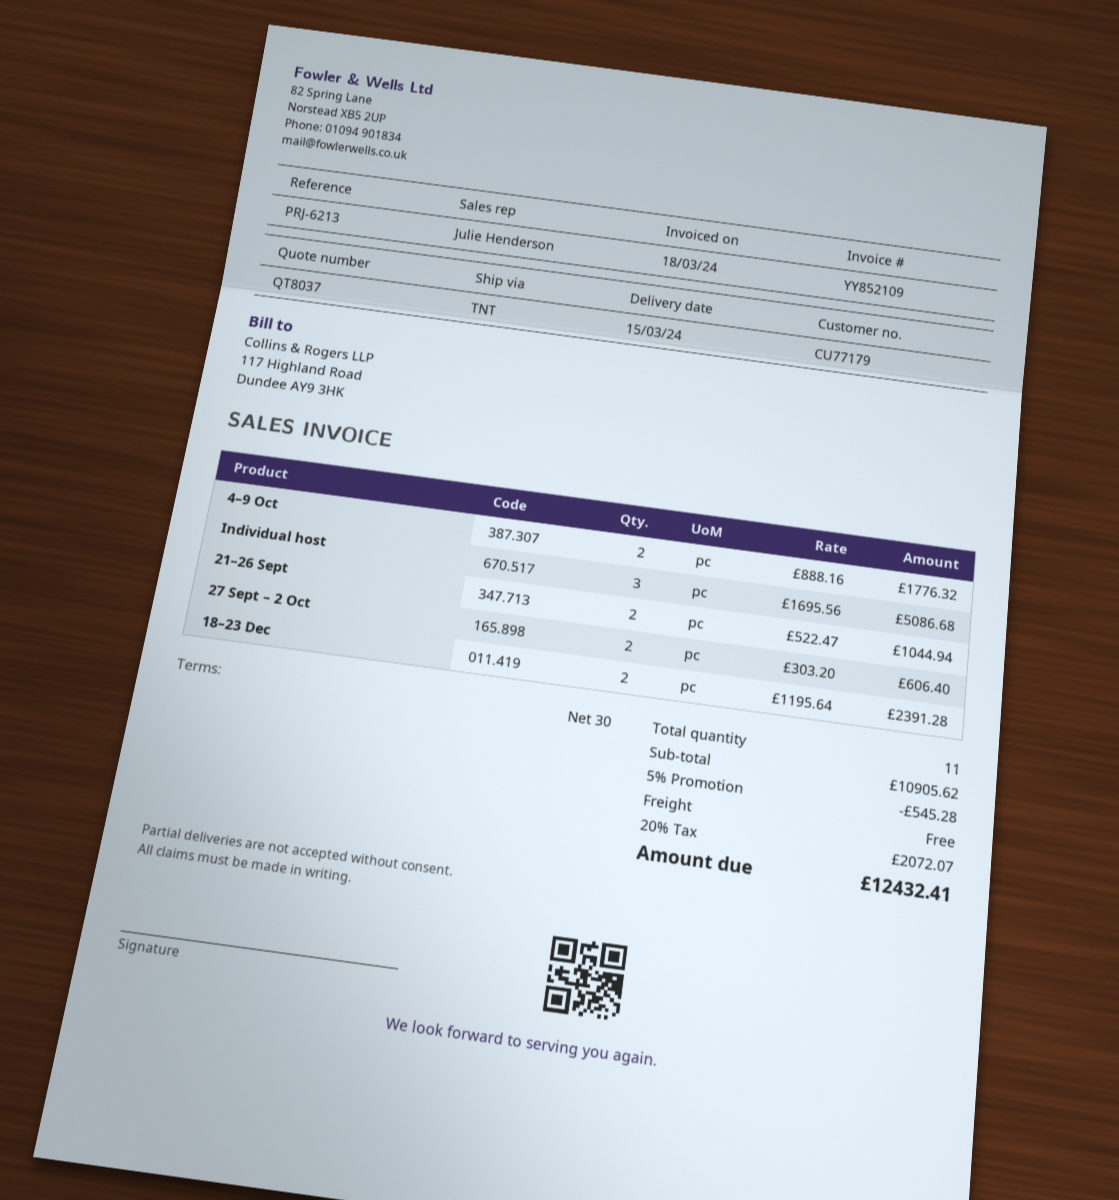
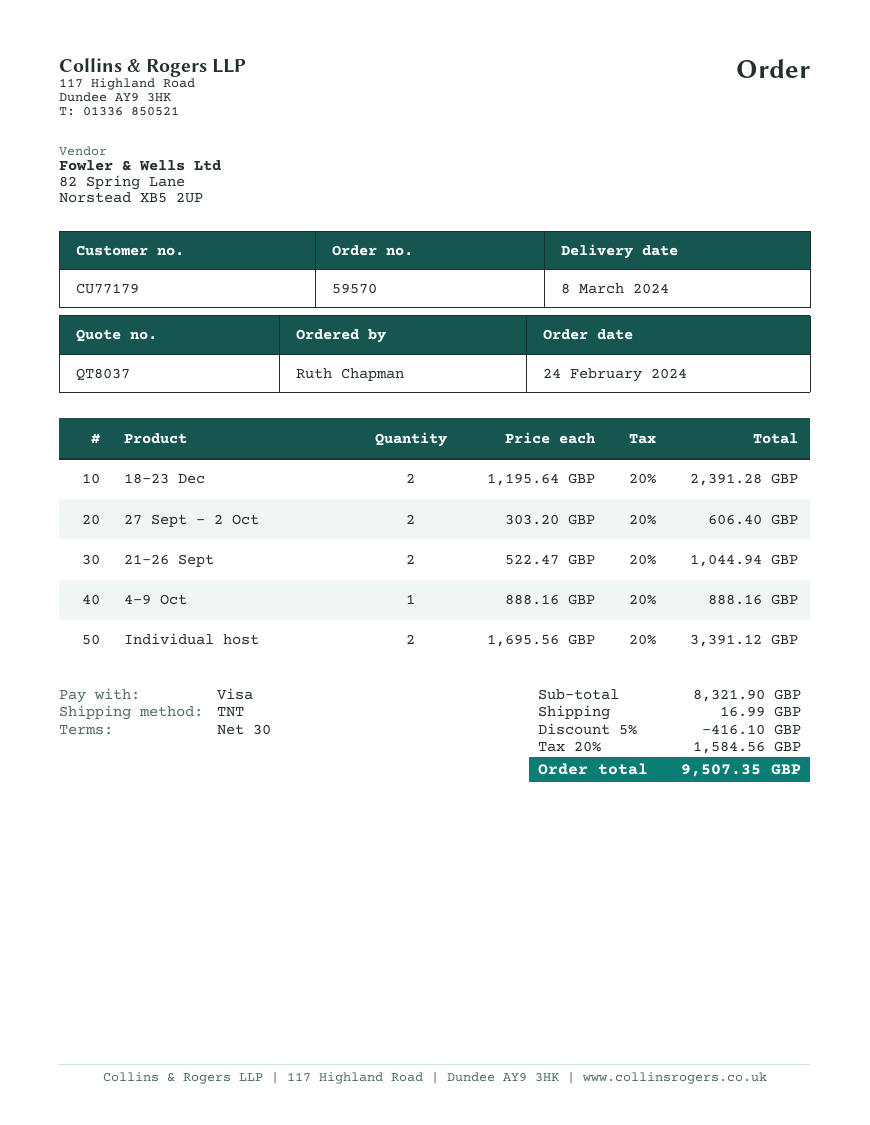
delivery date: 2024-03-15 -> 2024-03-08
4–9 Oct: 2 x 888.16 = 1776.32 -> 1 x 888.16 = 888.16
Individual host: 3 x 1695.56 = 5086.68 -> 2 x 1695.56 = 3391.12
subtotal: 10905.62 -> 8321.90
discount: 5% = 545.28 -> 5% = 416.10
shipping: 0.00 -> 16.99
tax: 20% = 2072.07 -> 20% = 1584.56
total: 12432.41 -> 9507.35

